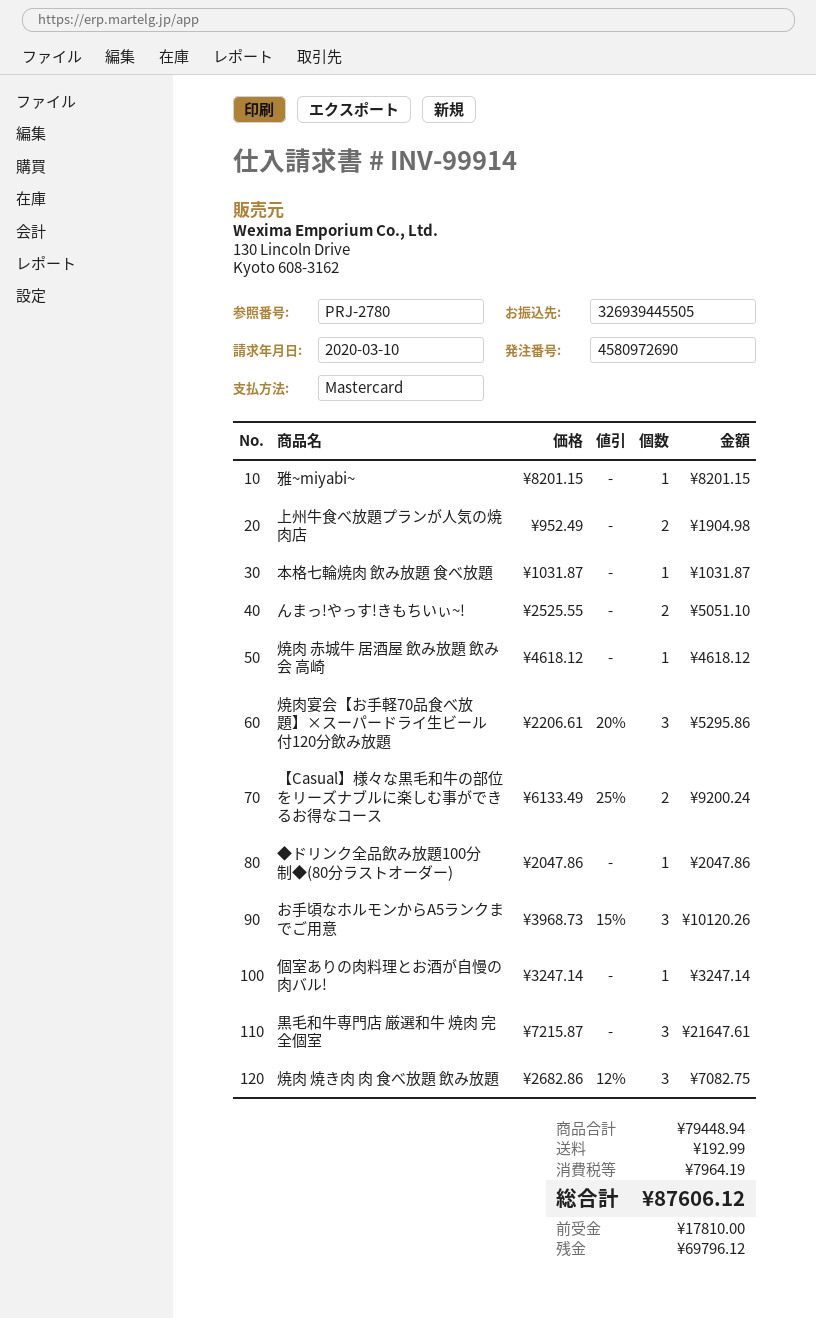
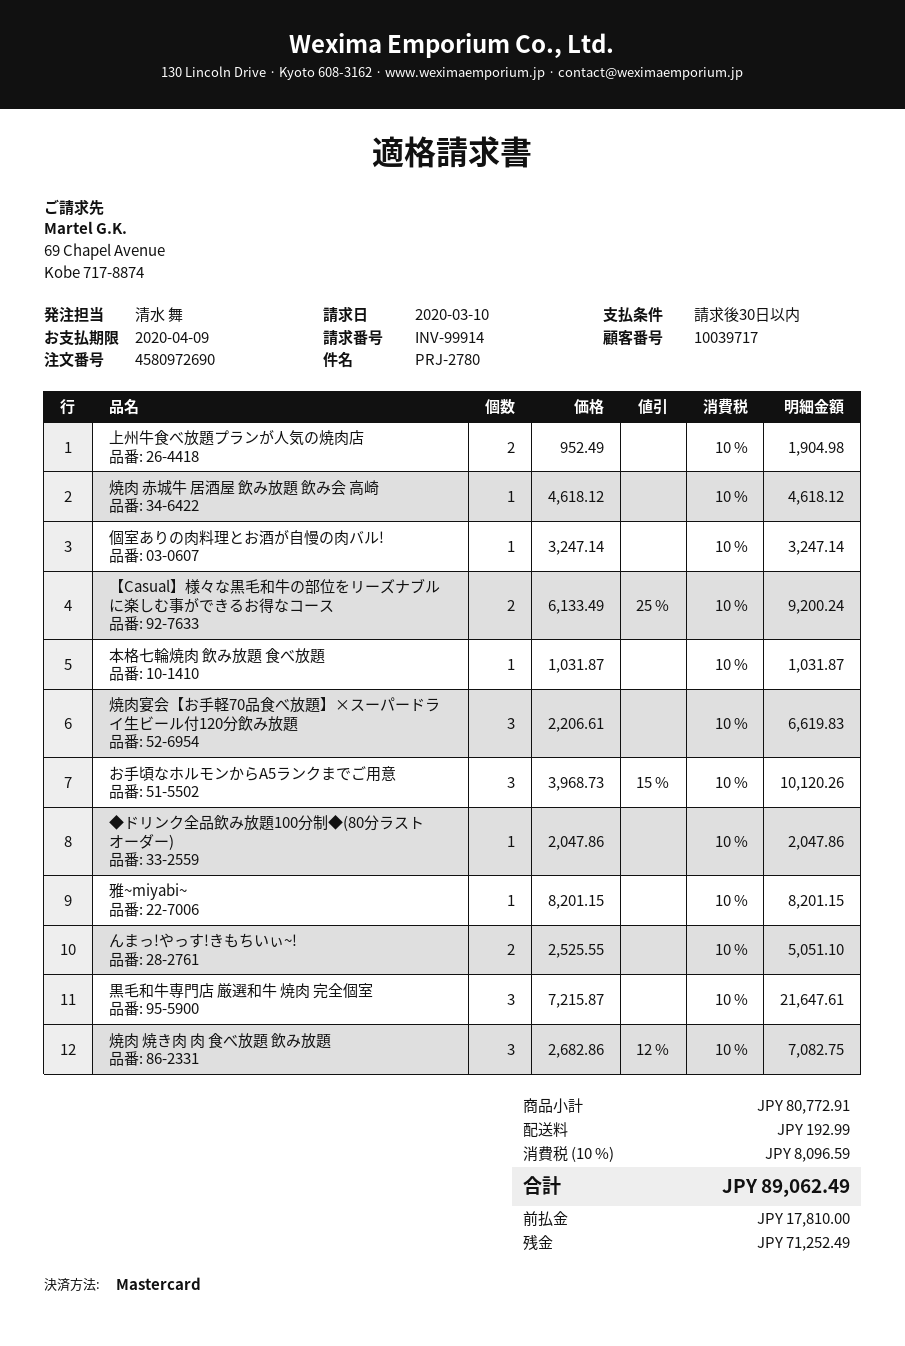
焼肉宴会【お手軽70品食べ放題】×スーパードライ生ビール付120分飲み放題: 3 x 2206.61 - 20% = 5295.86 -> 3 x 2206.61 = 6619.83
subtotal: 79448.94 -> 80772.91
tax: 7964.19 -> 8096.59
total: 87606.12 -> 89062.49
balance: 69796.12 -> 71252.49

